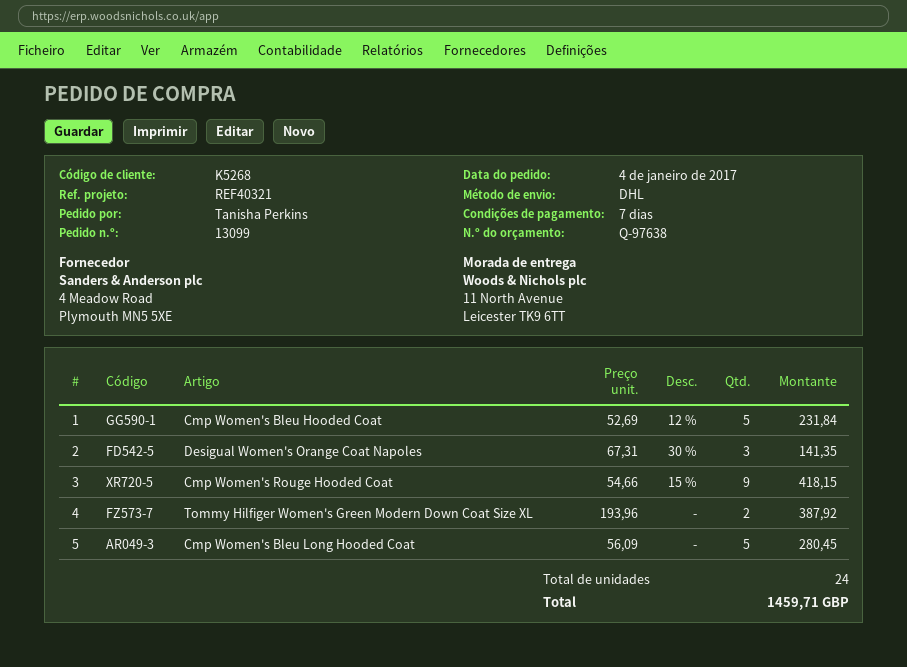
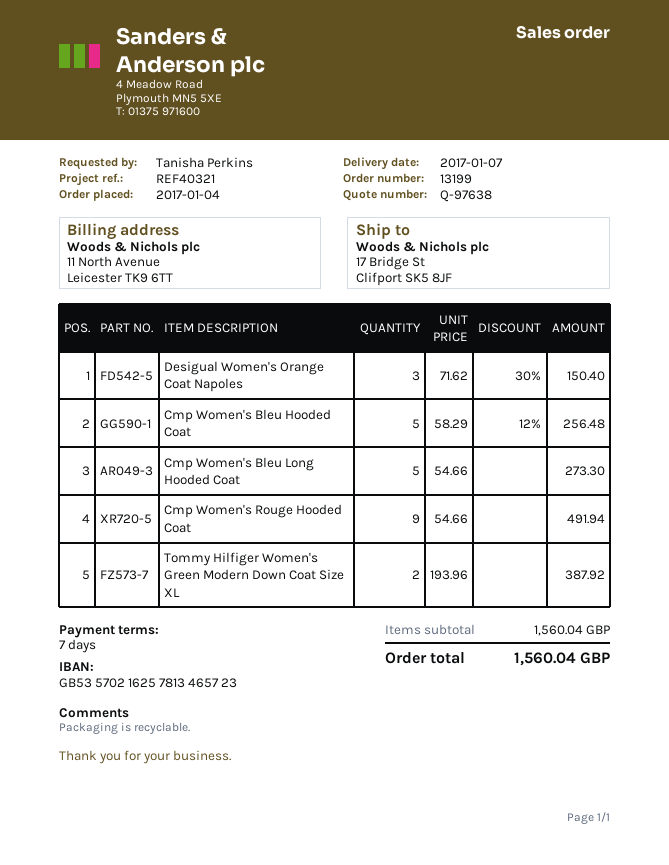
order number: 13099 -> 13199
ship to: 11 North Avenue, Leicester TK9 6TT -> 17 Bridge St, Clifport SK5 8JF
Cmp Women's Bleu Hooded Coat: 5 x 52.69 - 12% = 231.84 -> 5 x 58.29 - 12% = 256.48
Desigual Women's Orange Coat Napoles: 3 x 67.31 - 30% = 141.35 -> 3 x 71.62 - 30% = 150.40
Cmp Women's Rouge Hooded Coat: 9 x 54.66 - 15% = 418.15 -> 9 x 54.66 = 491.94
Cmp Women's Bleu Long Hooded Coat: 5 x 56.09 = 280.45 -> 5 x 54.66 = 273.30
total: 1459.71 -> 1560.04

